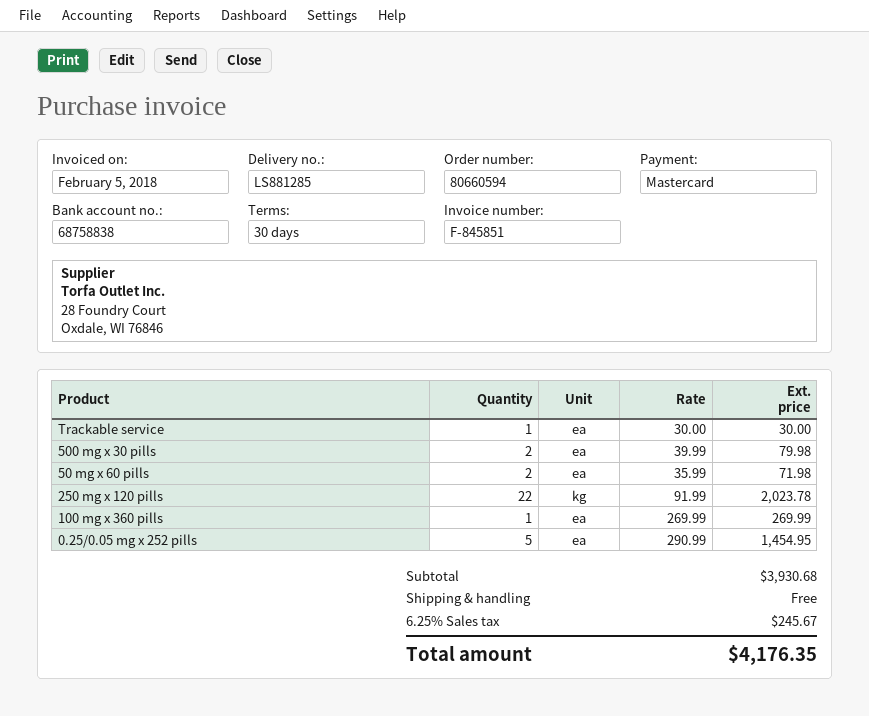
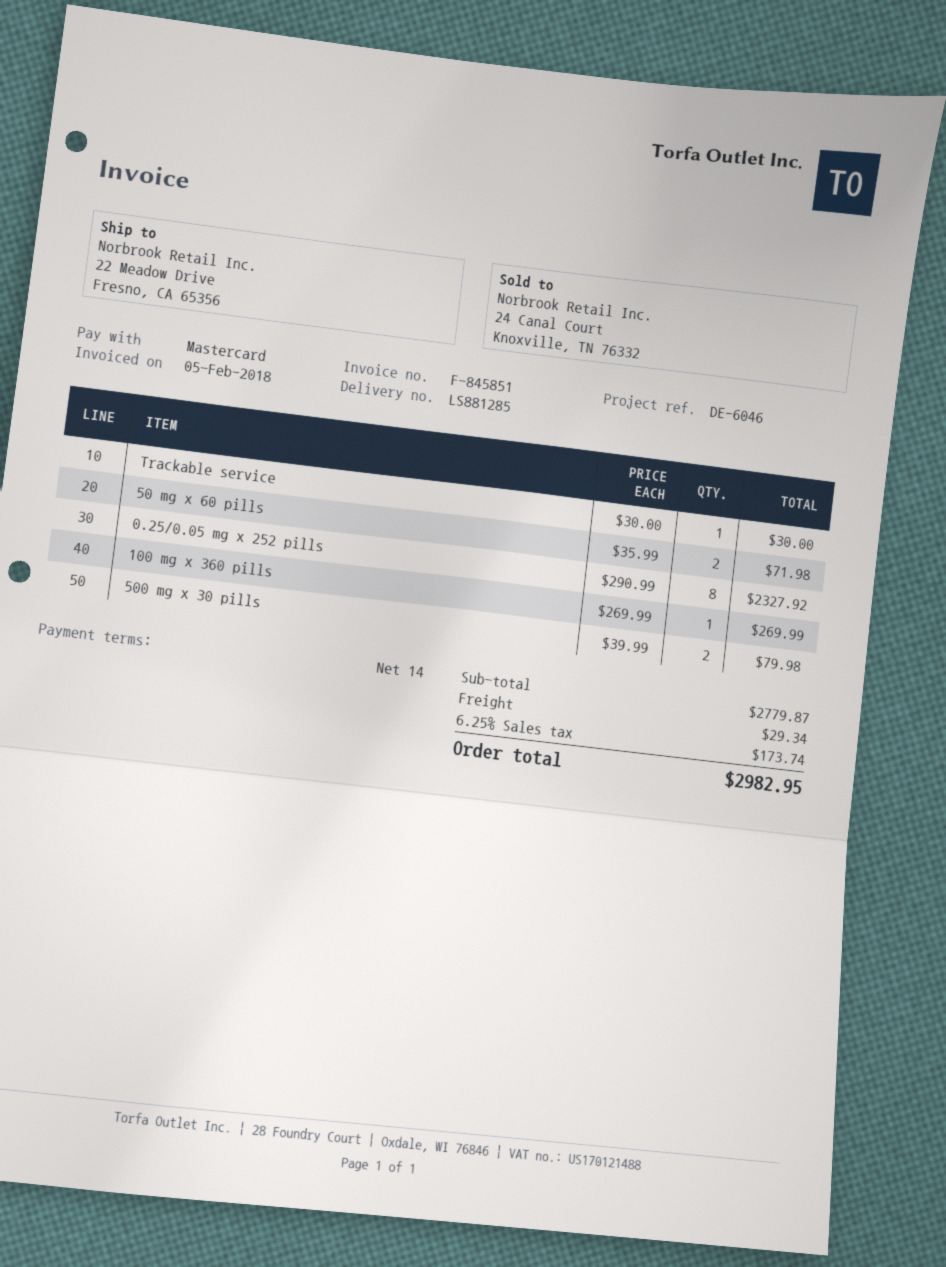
payment terms: 30 days -> 14 days
250 mg x 120 pills: 22 x 91.99 = 2023.78 -> none
0.25/0.05 mg x 252 pills: 5 x 290.99 = 1454.95 -> 8 x 290.99 = 2327.92
subtotal: 3930.68 -> 2779.87
shipping: 0.00 -> 29.34
tax: 6.25% = 245.67 -> 6.25% = 173.74
total: 4176.35 -> 2982.95

